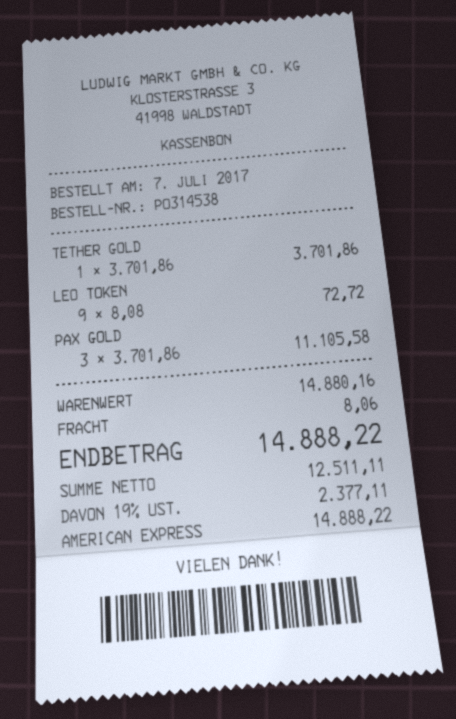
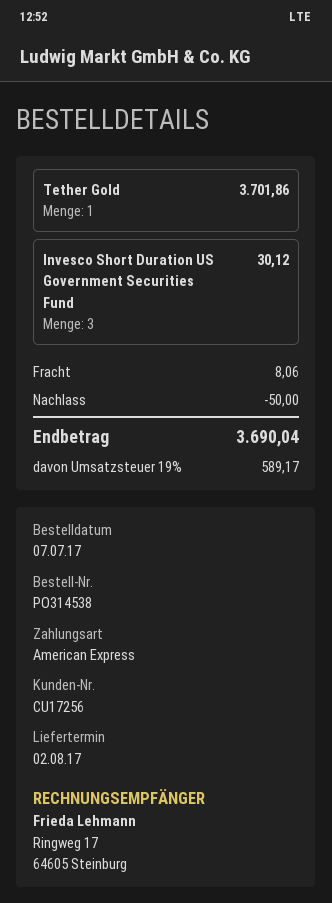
LEO TOKEN: 9 for 72.72 -> none
PAX GOLD: 3 for 11105.58 -> none
Invesco Short Duration US Government Securities Fund: none -> 3 for 30.12
discount: none -> 50.00
tax: 19% = 2377.11 -> 19% = 589.17
total: 14888.22 -> 3690.04

